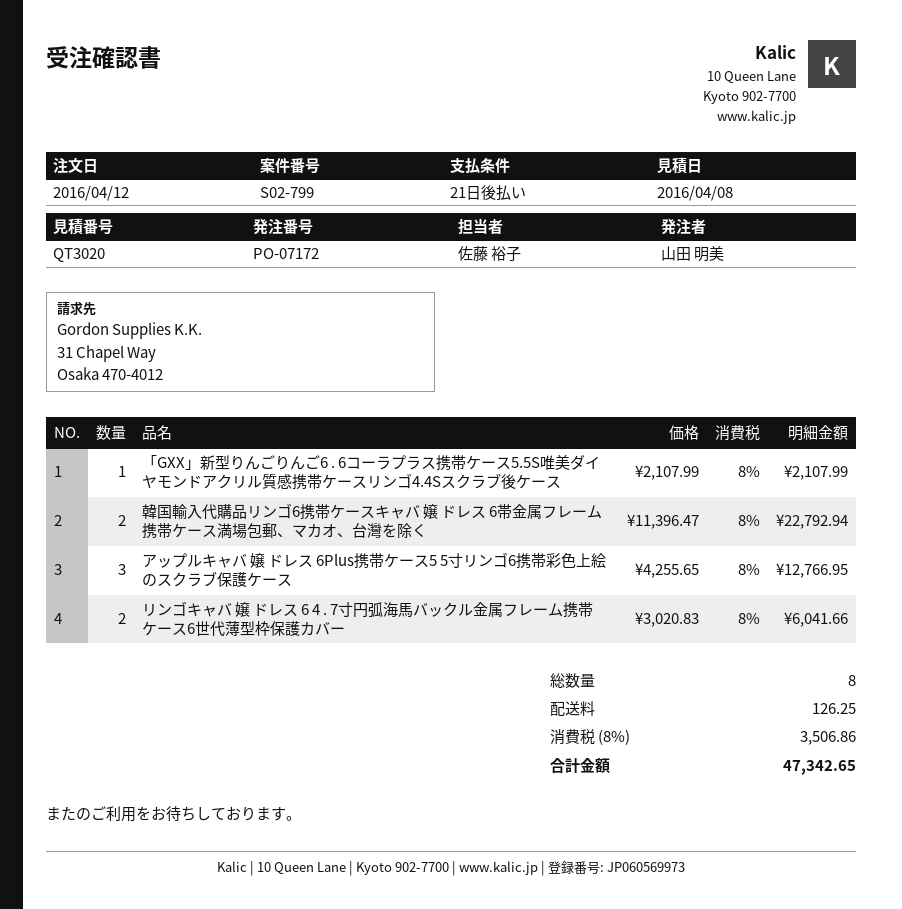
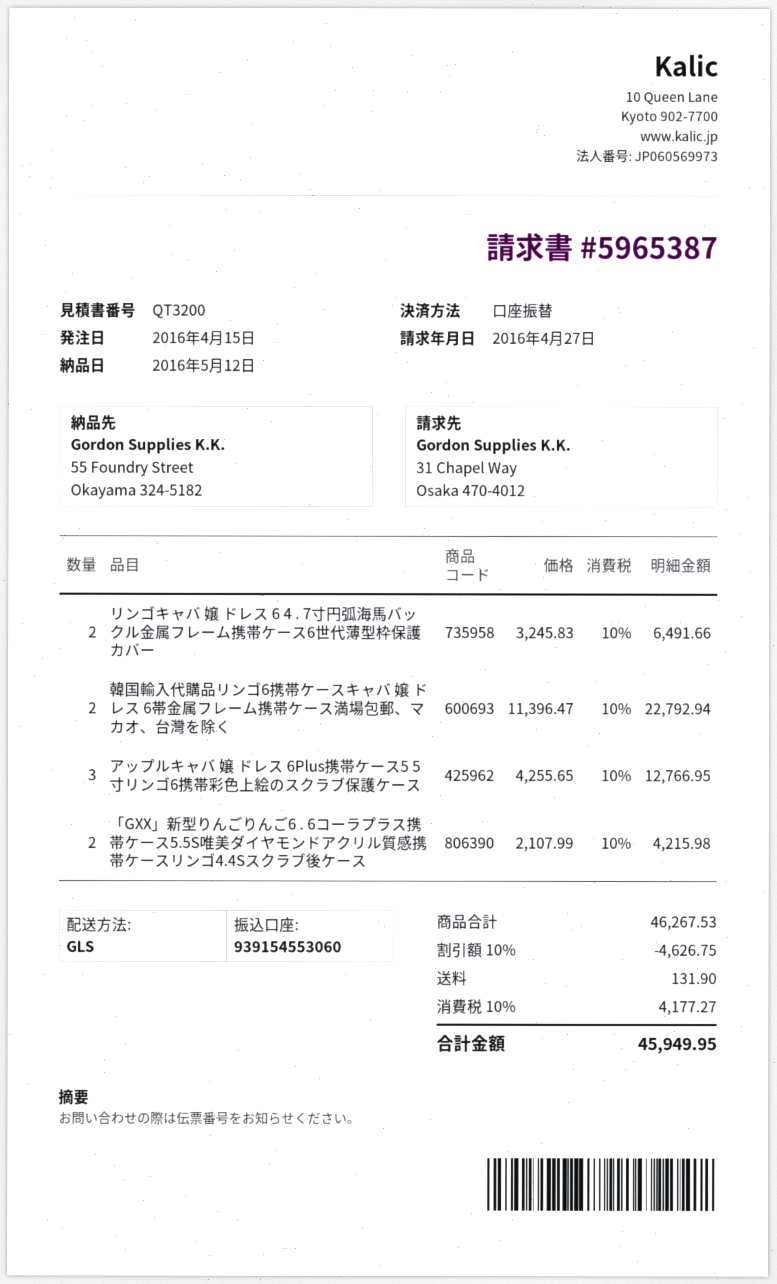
quote number: QT3020 -> QT3200
order date: 2016-04-12 -> 2016-04-15
「GXX」新型りんごりんご6 . 6コーラプラス携帯ケース5.5S唯美ダイヤモンドアクリル質感携帯ケースリンゴ4.4Sスクラブ後ケース: 1 x 2107.99 = 2107.99 -> 2 x 2107.99 = 4215.98
リンゴキャバ 嬢 ドレス 6 4 . 7寸円弧海馬バックル金属フレーム携帯ケース6世代薄型枠保護カバー: 2 x 3020.83 = 6041.66 -> 2 x 3245.83 = 6491.66
discount: none -> 10% = 4626.75
shipping: 126.25 -> 131.90
tax: 8% = 3506.86 -> 10% = 4177.27
total: 47342.65 -> 45949.95

